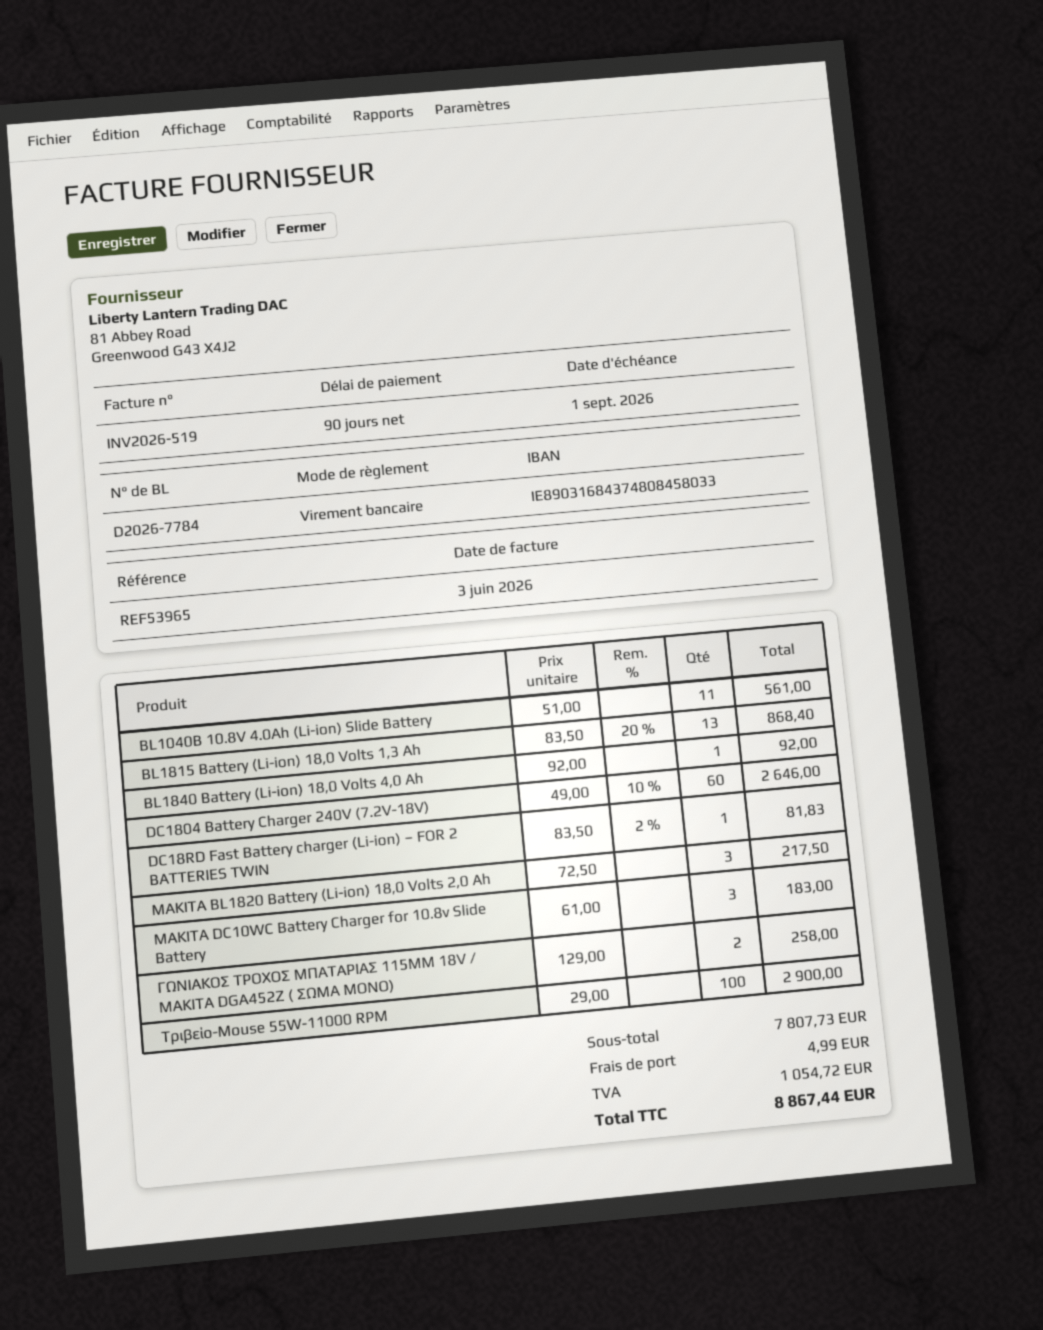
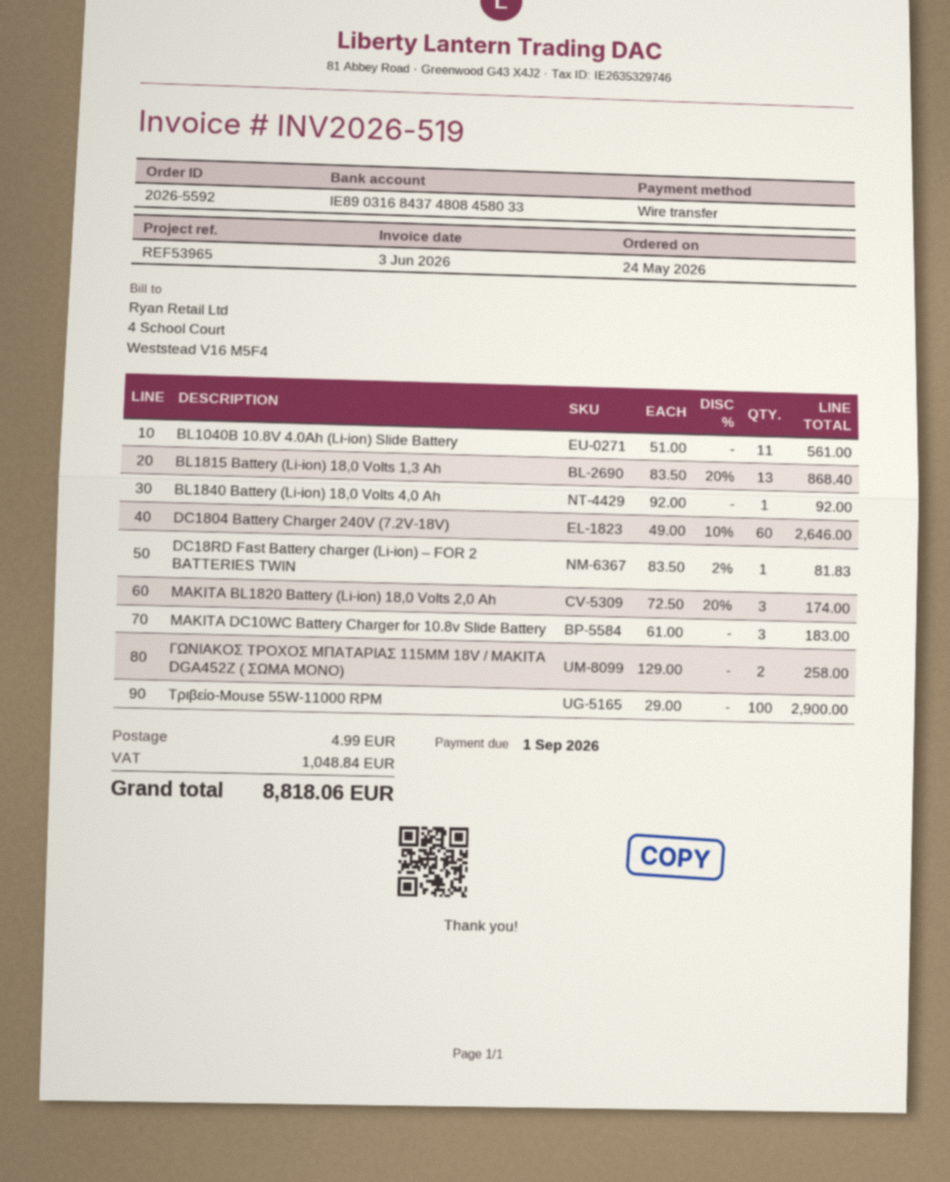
MAKITA BL1820 Battery (Li-ion) 18,0 Volts 2,0 Ah: 3 x 72.50 = 217.50 -> 3 x 72.50 - 20% = 174.00
tax: 1054.72 -> 1048.84
total: 8867.44 -> 8818.06

